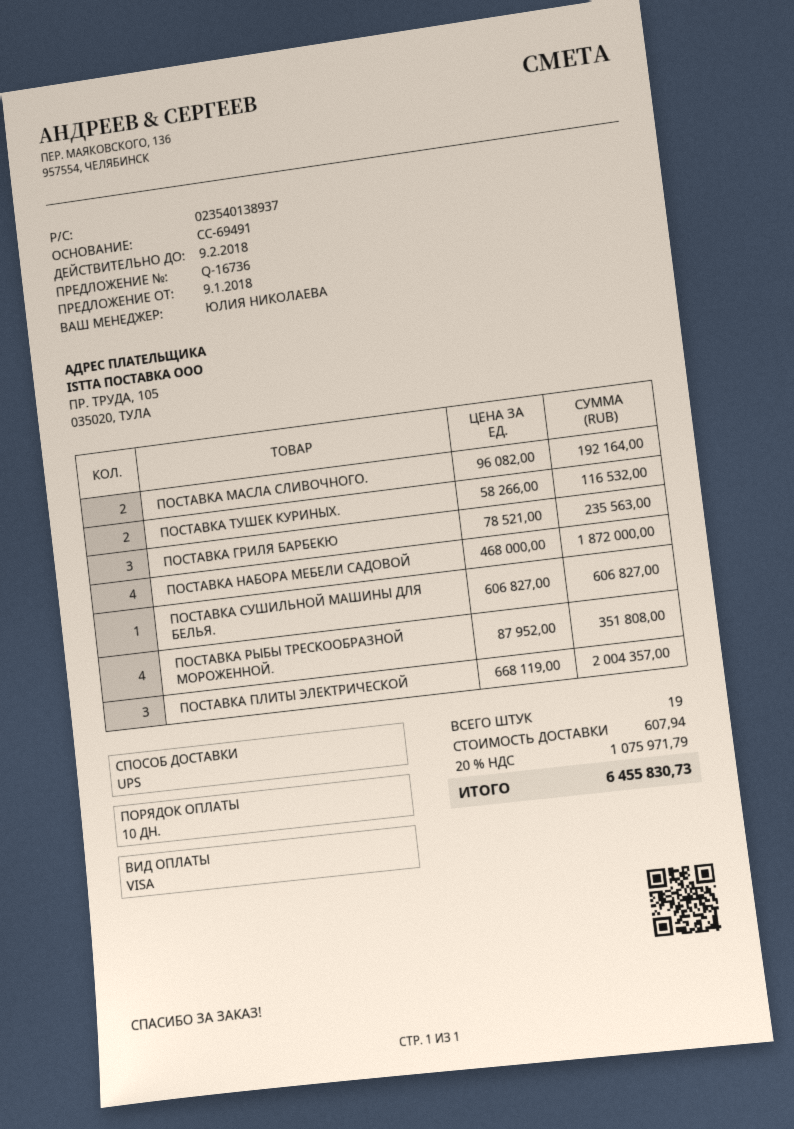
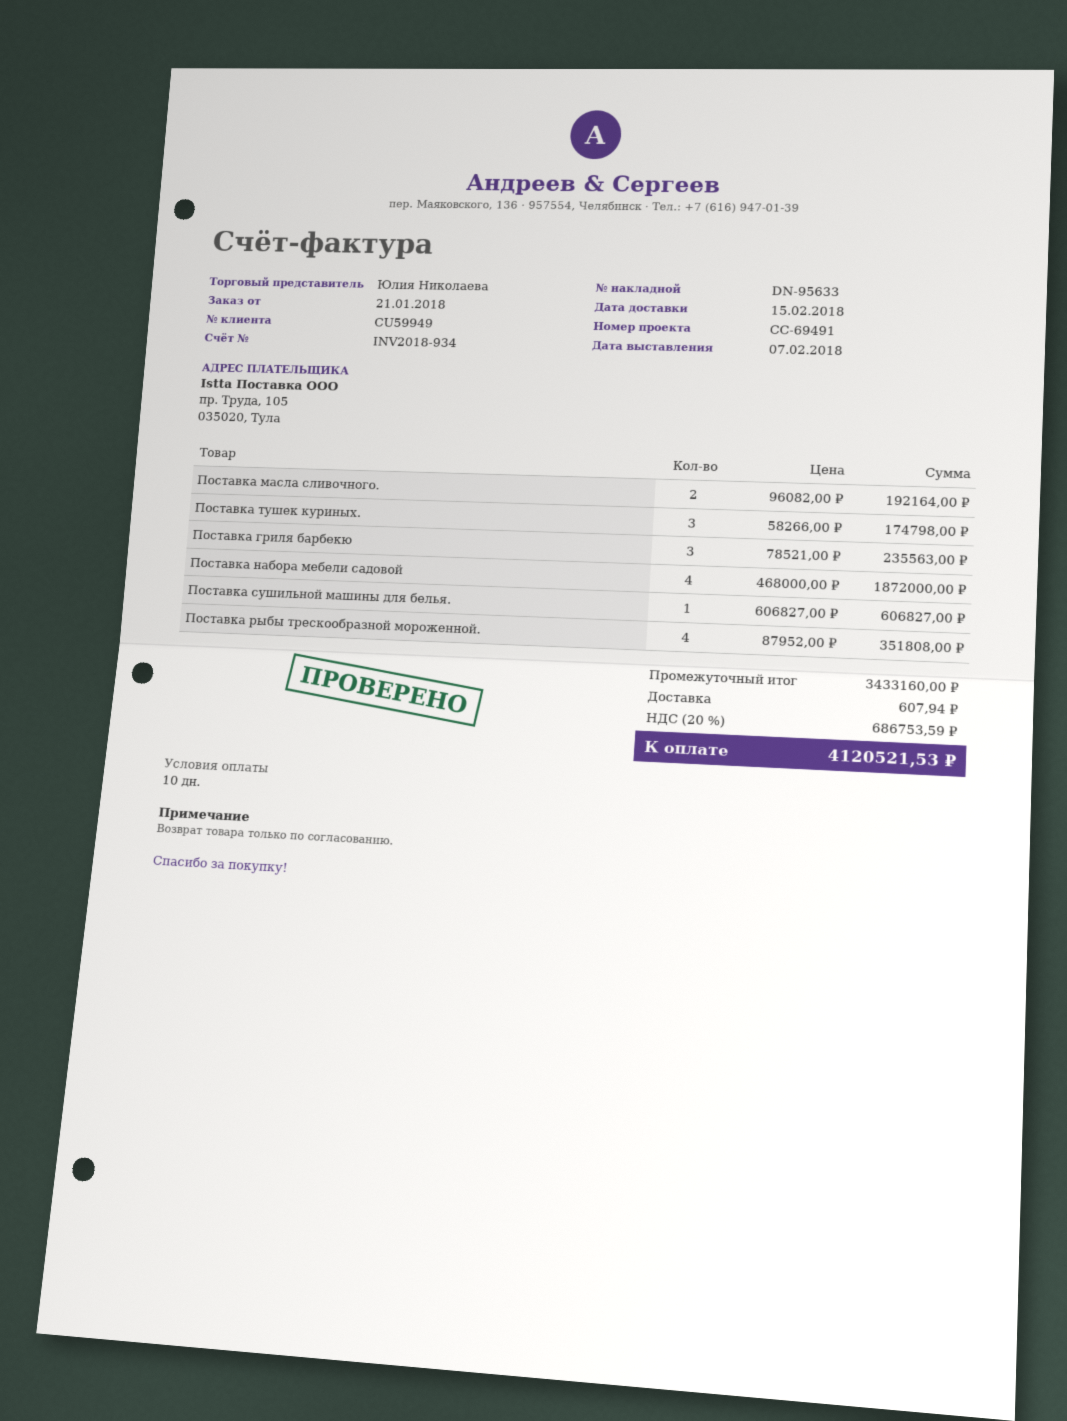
ПОСТАВКА ТУШЕК КУРИНЫХ.: 2 x 58266.00 = 116532.00 -> 3 x 58266.00 = 174798.00
ПОСТАВКА ПЛИТЫ ЭЛЕКТРИЧЕСКОЙ: 3 x 668119.00 = 2004357.00 -> none
tax: 20% = 1075971.79 -> 20% = 686753.59
total: 6455830.73 -> 4120521.53

